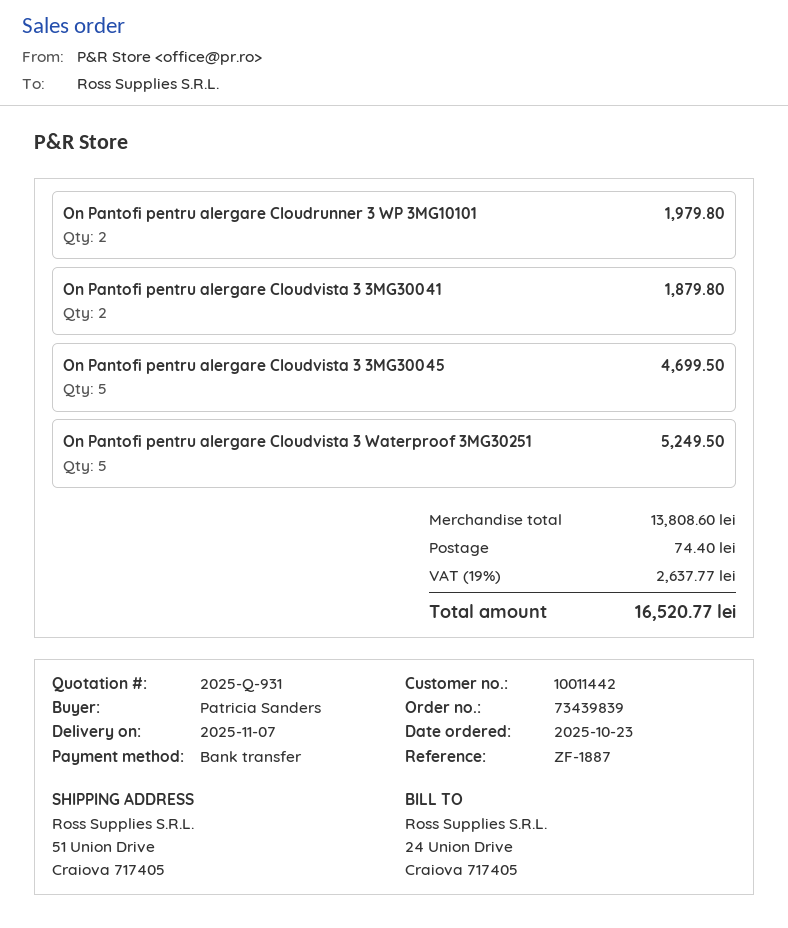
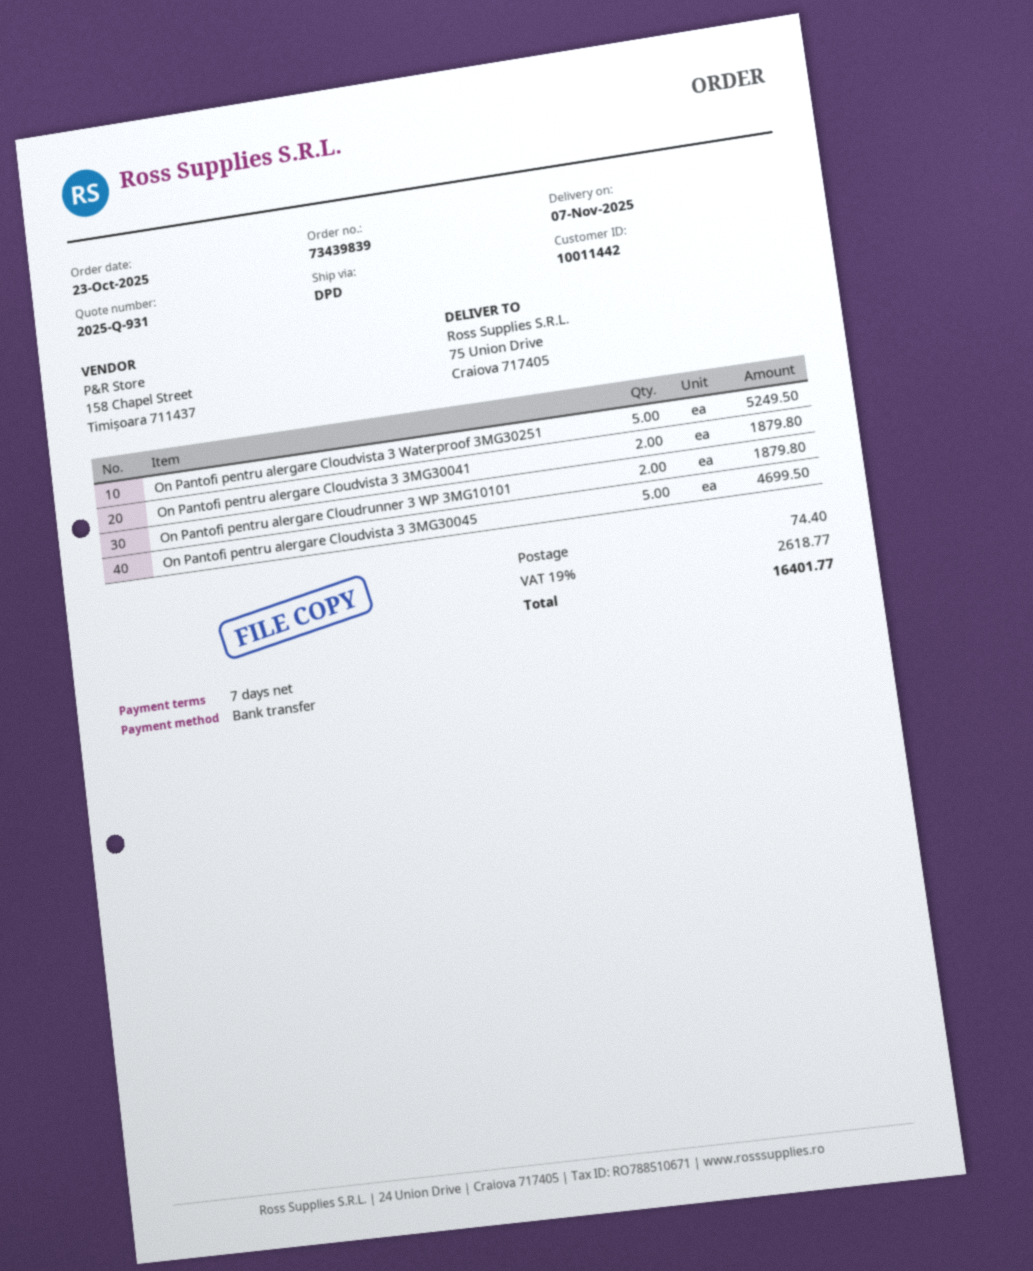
ship to: 51 Union Drive, Craiova 717405 -> 75 Union Drive, Craiova 717405
On Pantofi pentru alergare Cloudrunner 3 WP 3MG10101: 2 for 1979.80 -> 2 for 1879.80
tax: 19% = 2637.77 -> 19% = 2618.77
total: 16520.77 -> 16401.77

